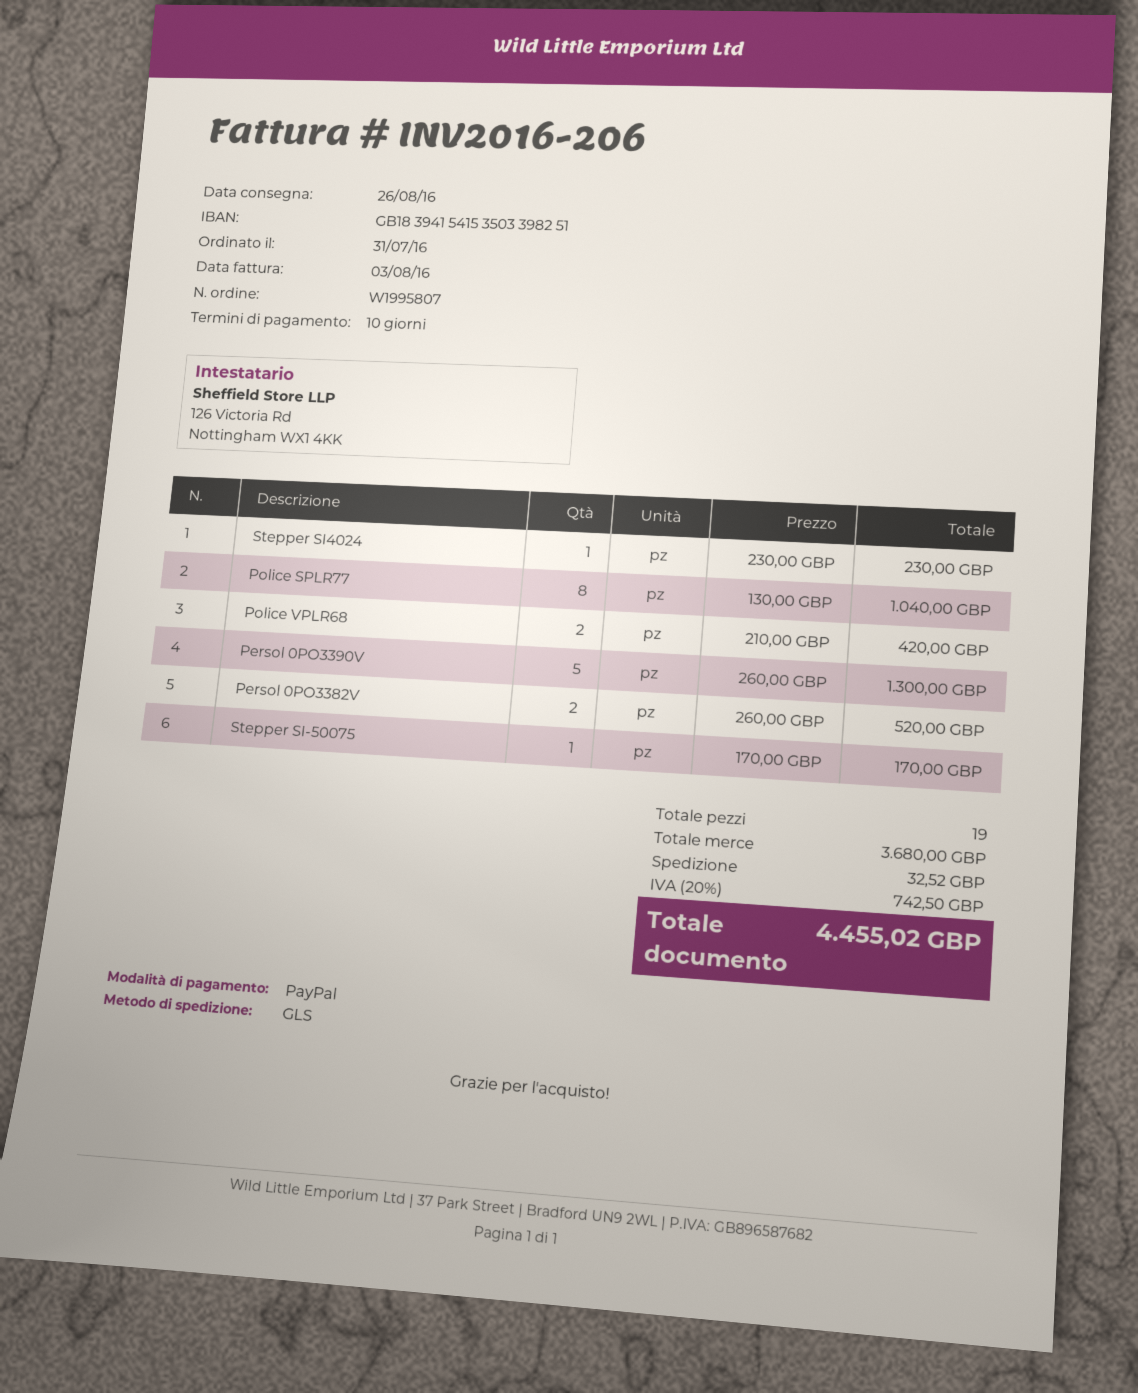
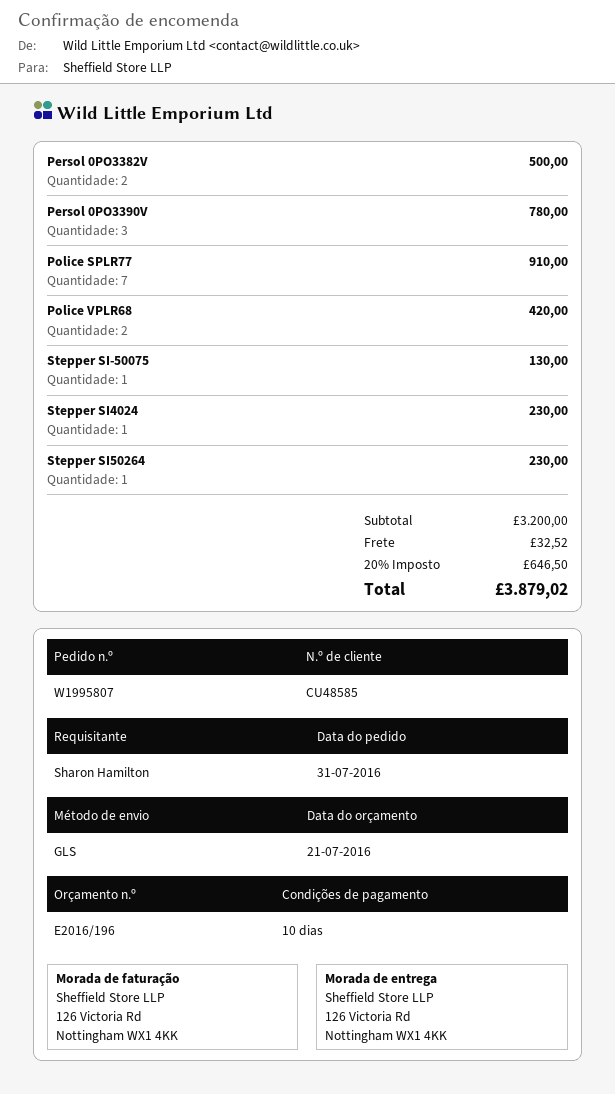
Police SPLR77: 8 for 1040.00 -> 7 for 910.00
Persol 0PO3390V: 5 for 1300.00 -> 3 for 780.00
Persol 0PO3382V: 2 for 520.00 -> 2 for 500.00
Stepper SI-50075: 1 for 170.00 -> 1 for 130.00
Stepper SI50264: none -> 1 for 230.00
subtotal: 3680.00 -> 3200.00
tax: 20% = 742.50 -> 20% = 646.50
total: 4455.02 -> 3879.02

